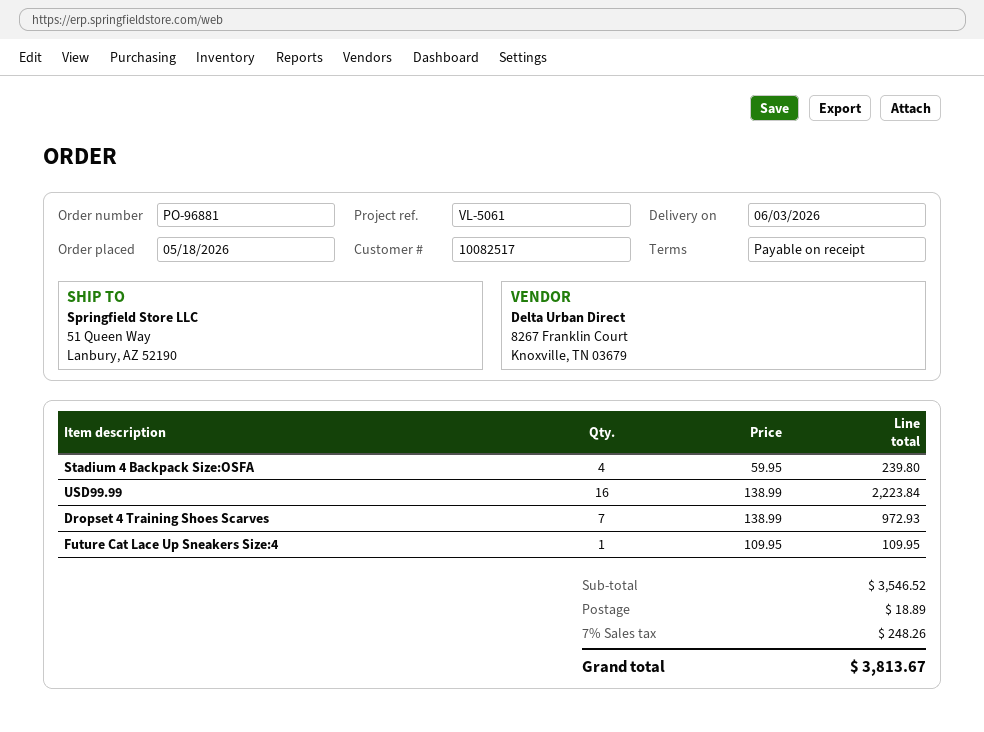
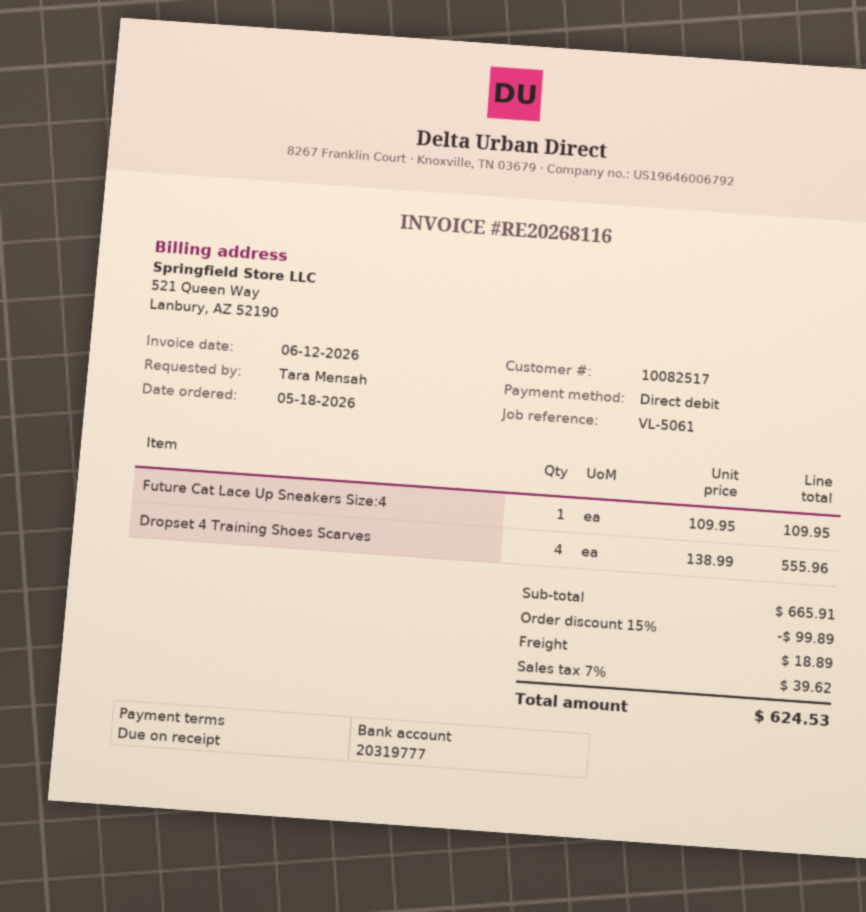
Stadium 4 Backpack Size:OSFA: 4 x 59.95 = 239.80 -> none
USD99.99: 16 x 138.99 = 2223.84 -> none
Dropset 4 Training Shoes Scarves: 7 x 138.99 = 972.93 -> 4 x 138.99 = 555.96
subtotal: 3546.52 -> 665.91
discount: none -> 15% = 99.89
tax: 7% = 248.26 -> 7% = 39.62
total: 3813.67 -> 624.53

